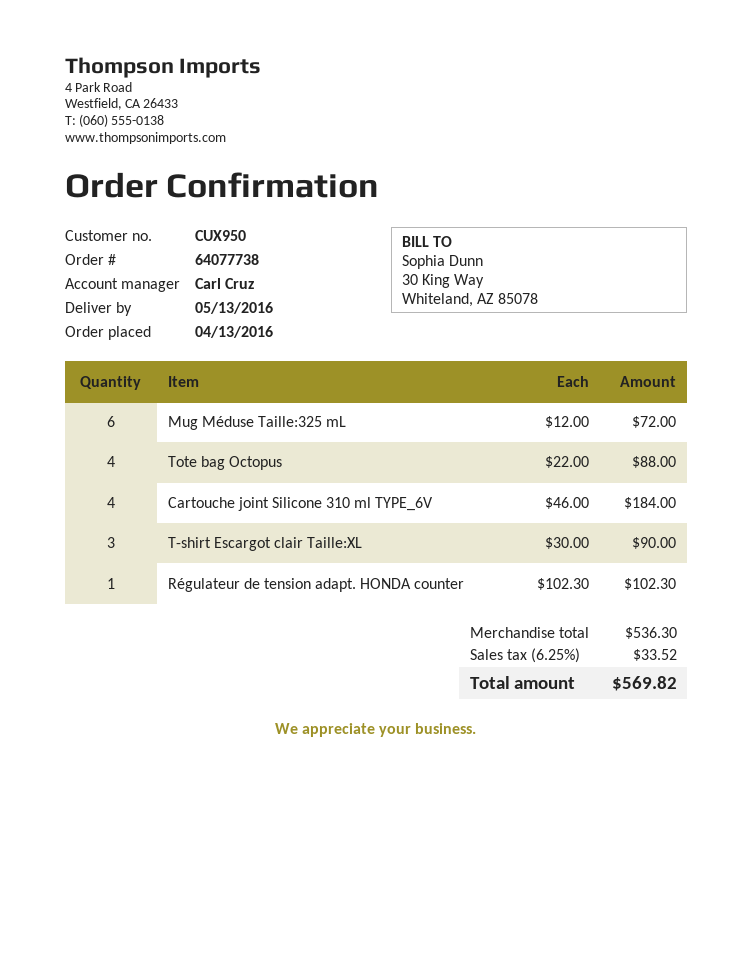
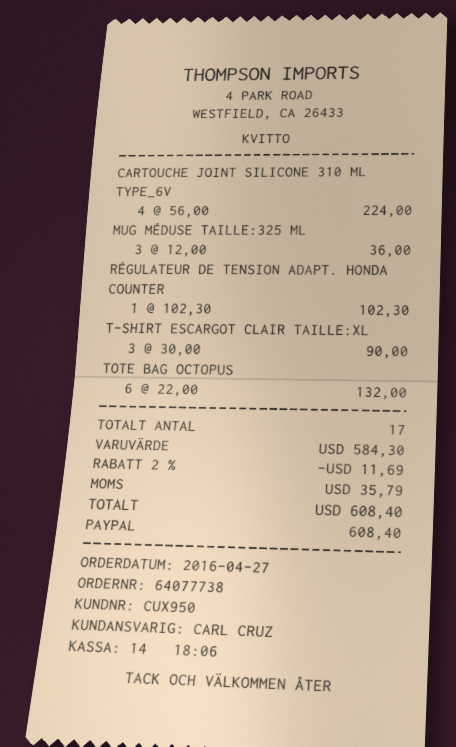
order date: 2016-04-13 -> 2016-04-27
Mug Méduse Taille:325 mL: 6 x 12.00 = 72.00 -> 3 x 12.00 = 36.00
Tote bag Octopus: 4 x 22.00 = 88.00 -> 6 x 22.00 = 132.00
Cartouche joint Silicone 310 ml TYPE_6V: 4 x 46.00 = 184.00 -> 4 x 56.00 = 224.00
subtotal: 536.30 -> 584.30
discount: none -> 2% = 11.69
tax: 33.52 -> 35.79
total: 569.82 -> 608.40

